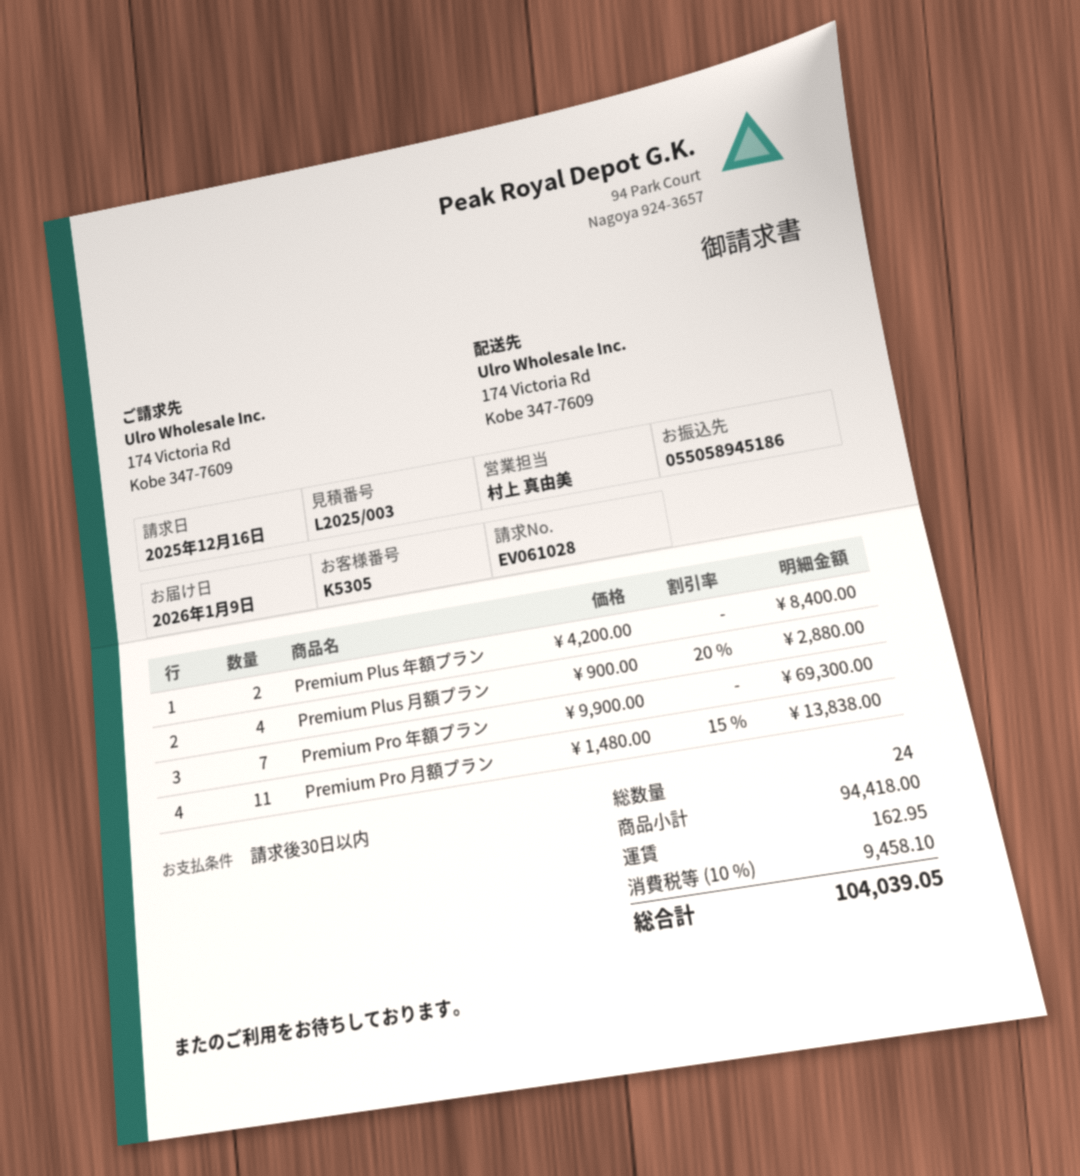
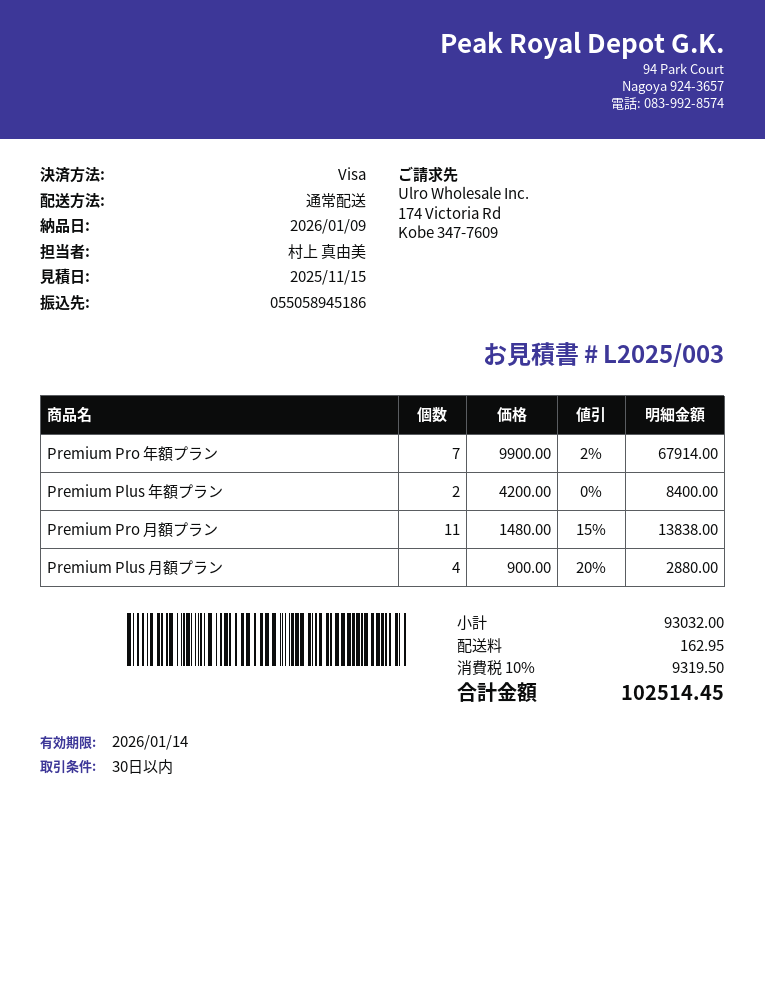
Premium Pro 年額プラン: 7 x 9900.00 = 69300.00 -> 7 x 9900.00 - 2% = 67914.00
subtotal: 94418.00 -> 93032.00
tax: 10% = 9458.10 -> 10% = 9319.50
total: 104039.05 -> 102514.45

